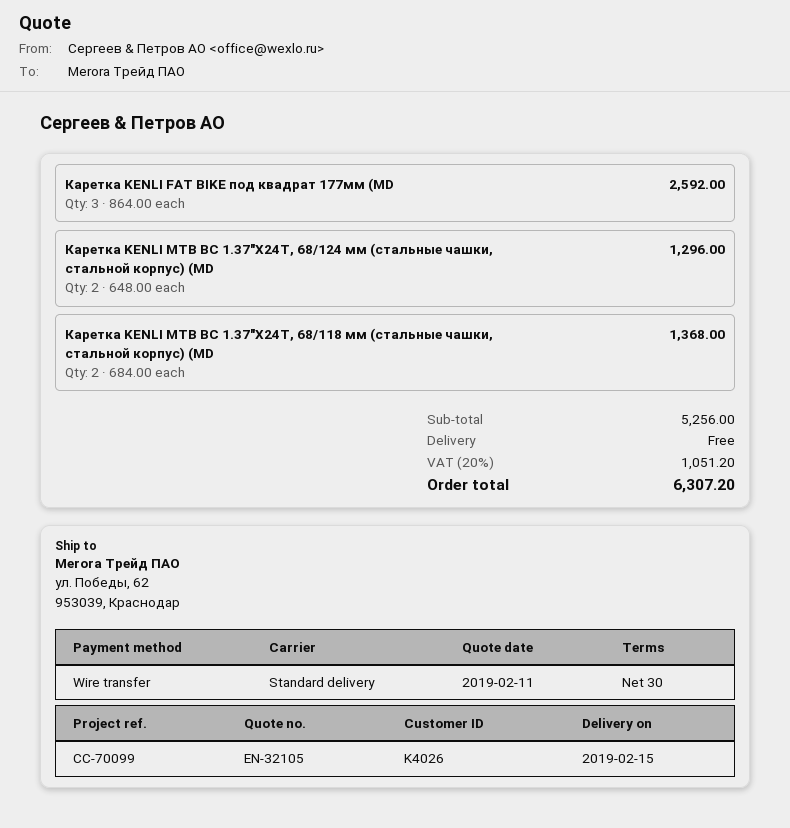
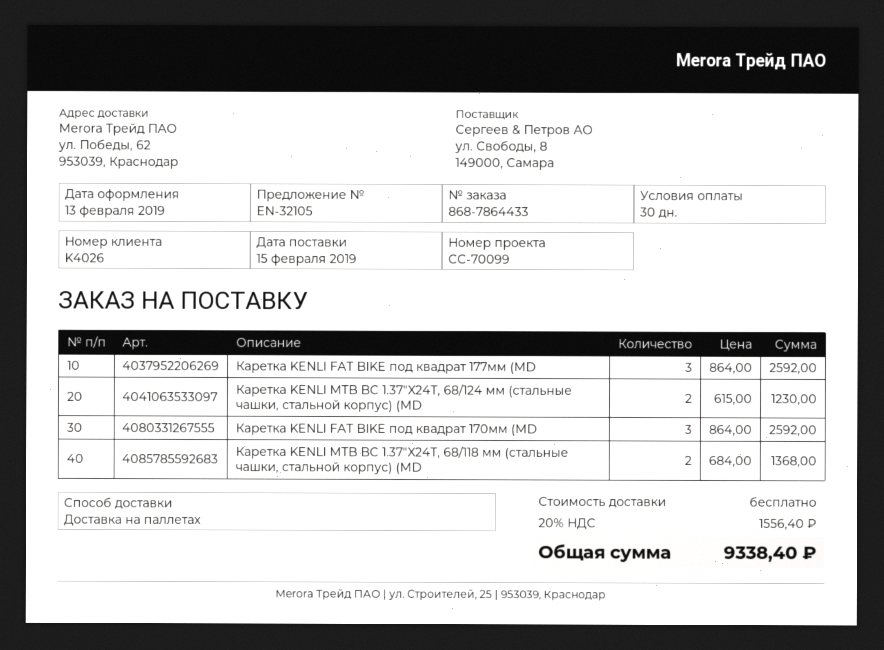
shipping method: standard -> pallet freight
Каретка KENLI MTB BC 1.37"X24T, 68/124 мм (стальные чашки, стальной корпус) (MD: 2 x 648.00 = 1296.00 -> 2 x 615.00 = 1230.00
Каретка KENLI FAT BIKE под квадрат 170мм (MD: none -> 3 x 864.00 = 2592.00
tax: 20% = 1051.20 -> 20% = 1556.40
total: 6307.20 -> 9338.40

